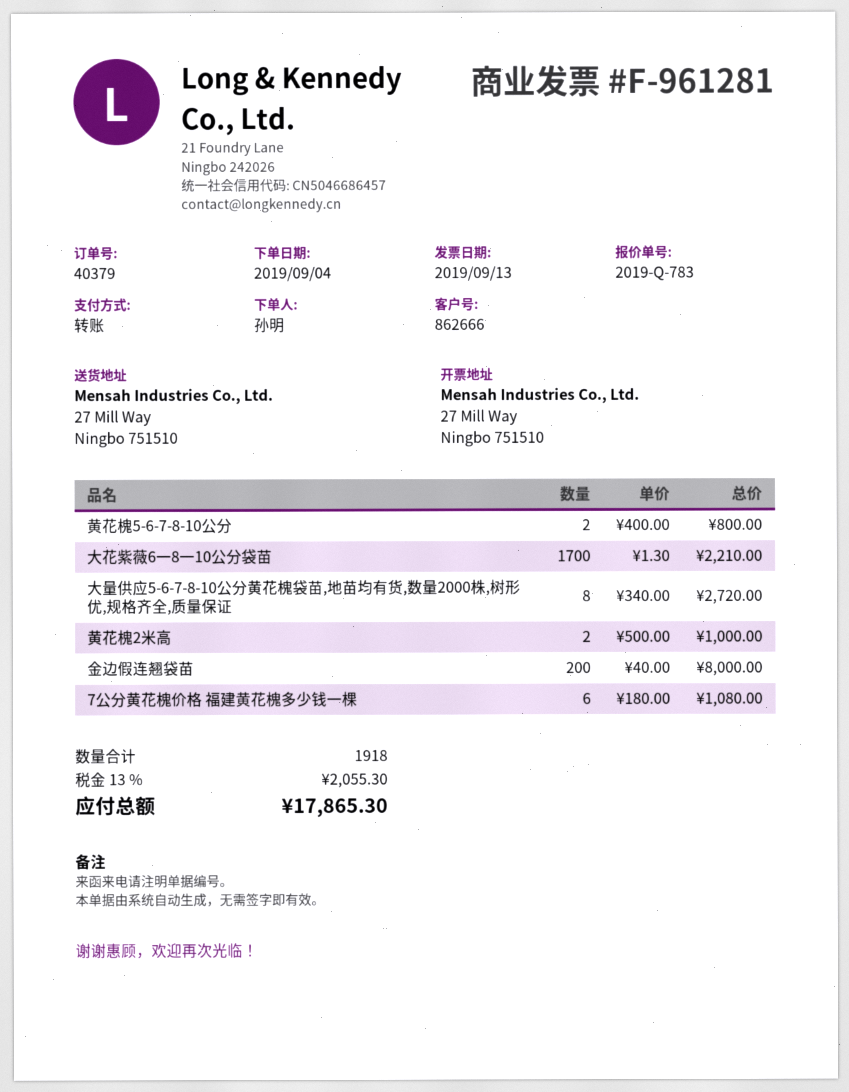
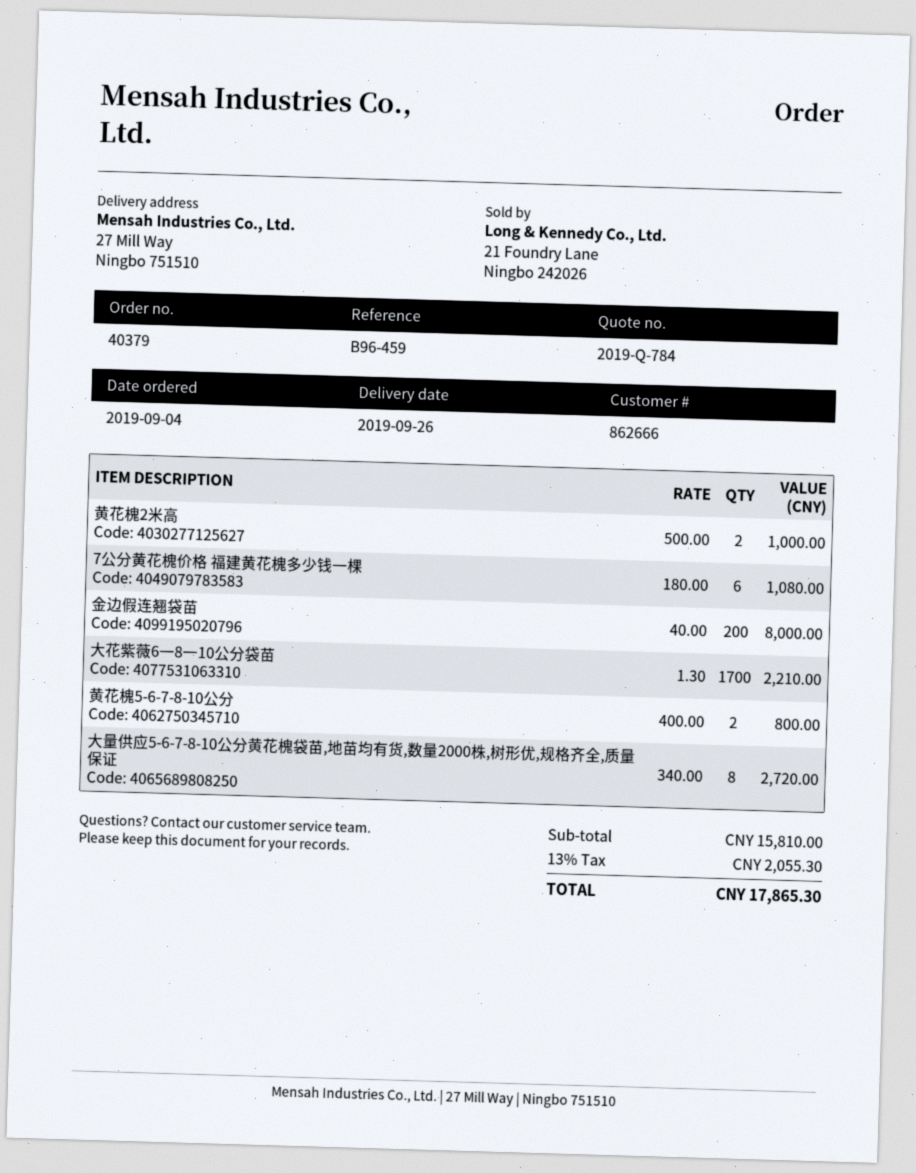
quote number: 2019-Q-783 -> 2019-Q-784

